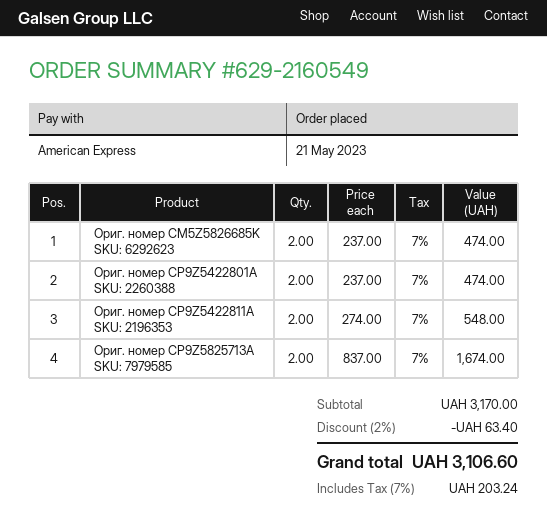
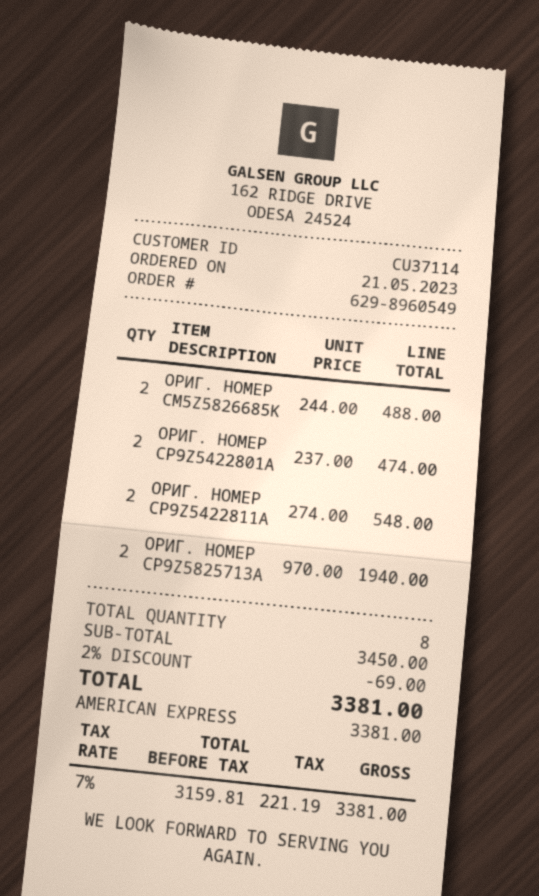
order number: 629-2160549 -> 629-8960549
Ориг. номер CM5Z5826685K: 2 x 237.00 = 474.00 -> 2 x 244.00 = 488.00
Ориг. номер CP9Z5825713A: 2 x 837.00 = 1674.00 -> 2 x 970.00 = 1940.00
subtotal: 3170.00 -> 3450.00
discount: 2% = 63.40 -> 2% = 69.00
tax: 7% = 203.24 -> 7% = 221.19
total: 3106.60 -> 3381.00

